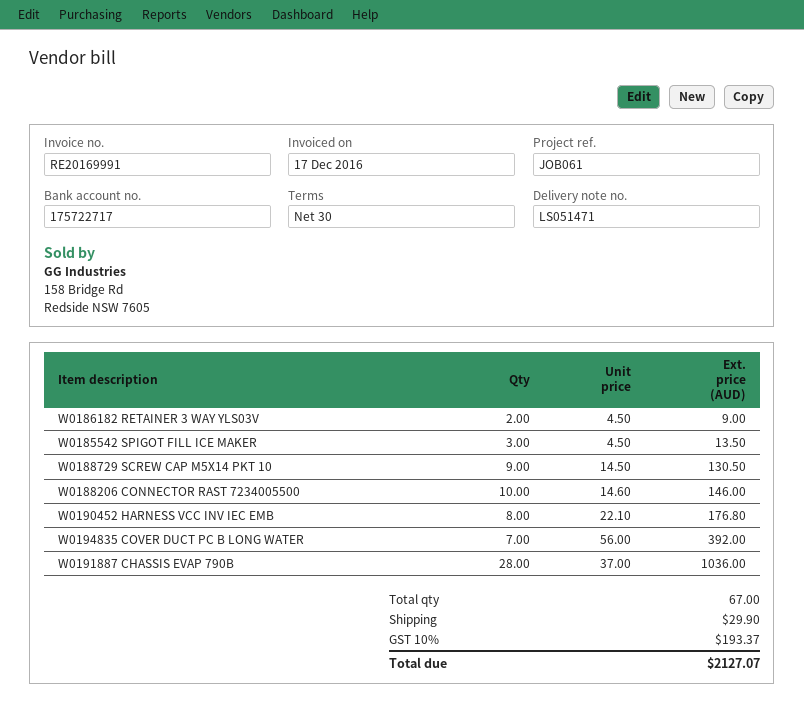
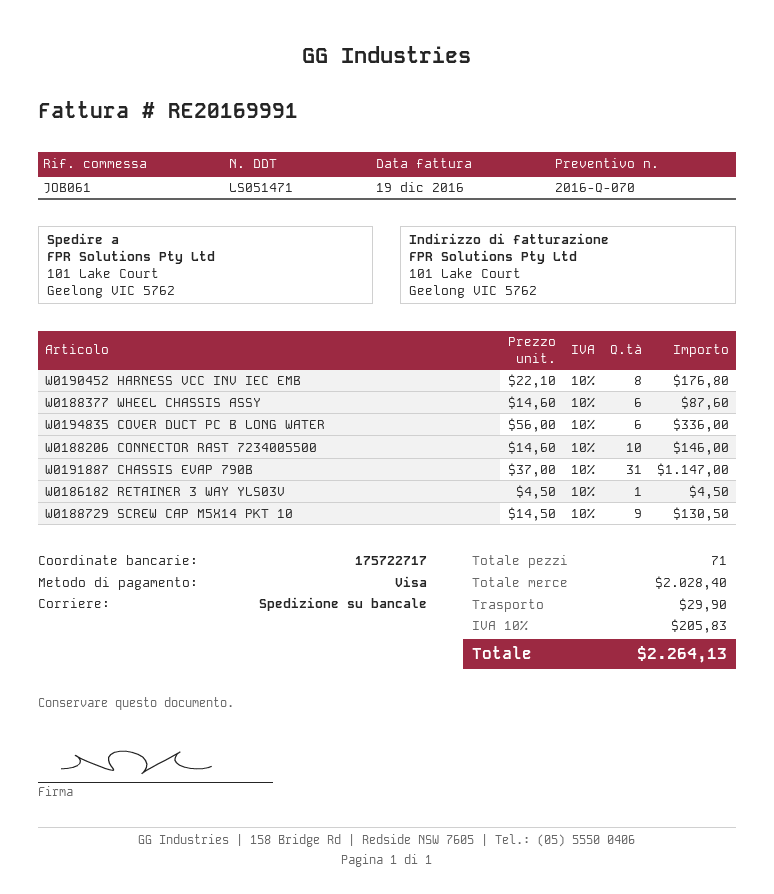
invoice date: 2016-12-17 -> 2016-12-19
W0186182 RETAINER 3 WAY YLS03V: 2 x 4.50 = 9.00 -> 1 x 4.50 = 4.50
W0185542 SPIGOT FILL ICE MAKER: 3 x 4.50 = 13.50 -> none
W0194835 COVER DUCT PC B LONG WATER: 7 x 56.00 = 392.00 -> 6 x 56.00 = 336.00
W0191887 CHASSIS EVAP 790B: 28 x 37.00 = 1036.00 -> 31 x 37.00 = 1147.00
W0188377 WHEEL CHASSIS ASSY: none -> 6 x 14.60 = 87.60
total quantity: 67 -> 71
tax: 10% = 193.37 -> 10% = 205.83
total: 2127.07 -> 2264.13

